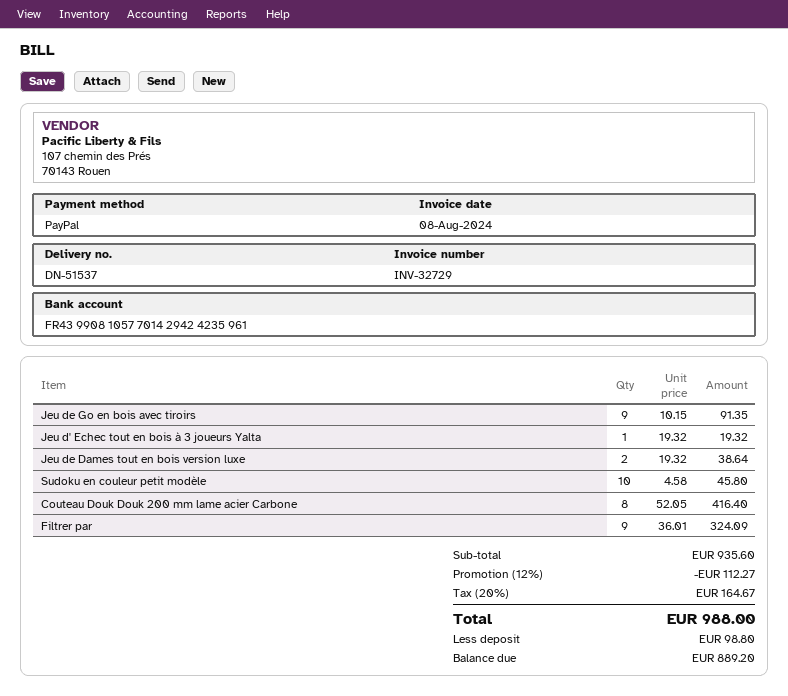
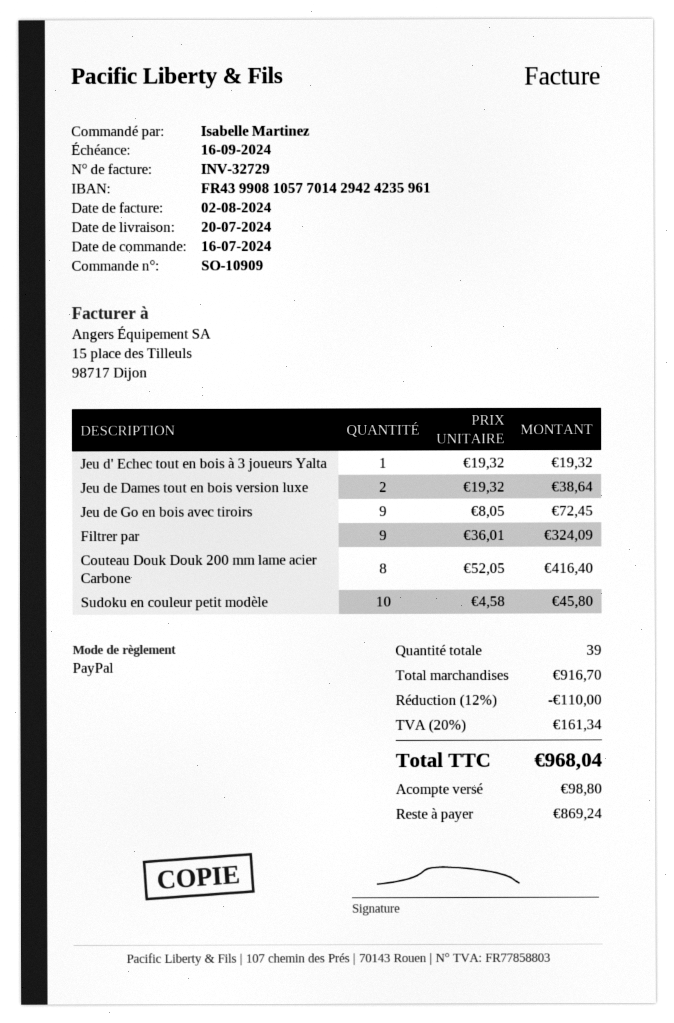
invoice date: 2024-08-08 -> 2024-08-02
Jeu de Go en bois avec tiroirs: 9 x 10.15 = 91.35 -> 9 x 8.05 = 72.45
subtotal: 935.60 -> 916.70
discount: 12% = 112.27 -> 12% = 110.00
tax: 20% = 164.67 -> 20% = 161.34
total: 988.00 -> 968.04
balance: 889.20 -> 869.24

